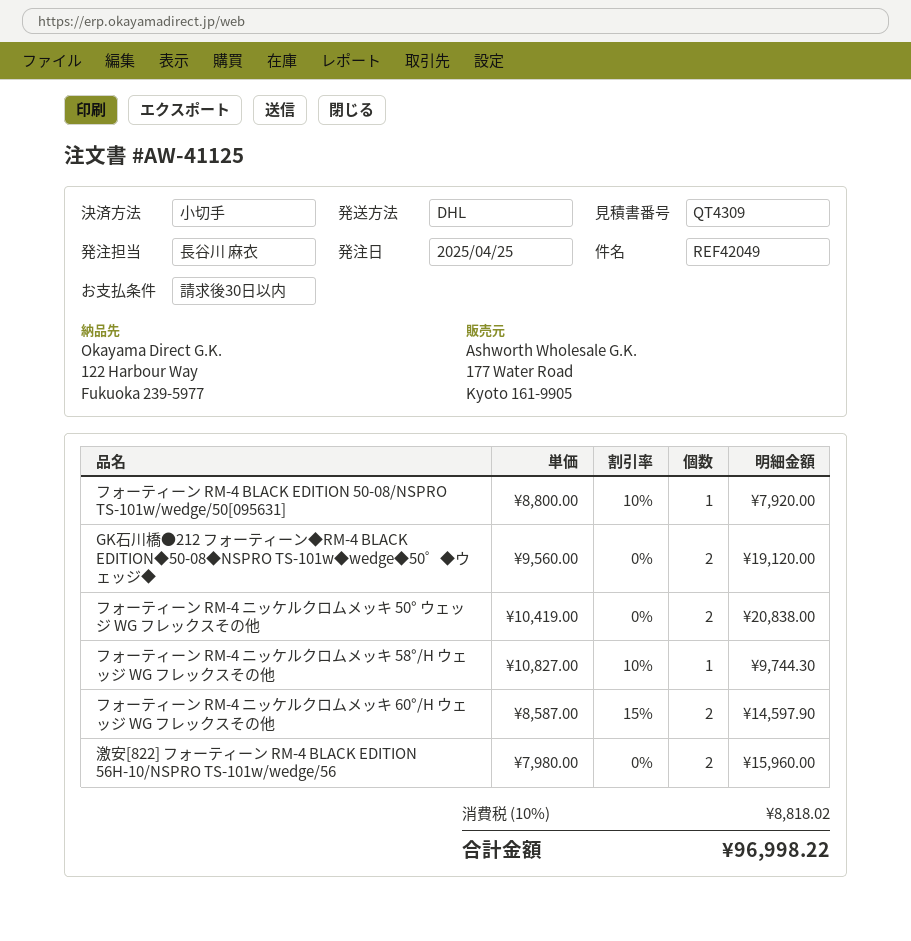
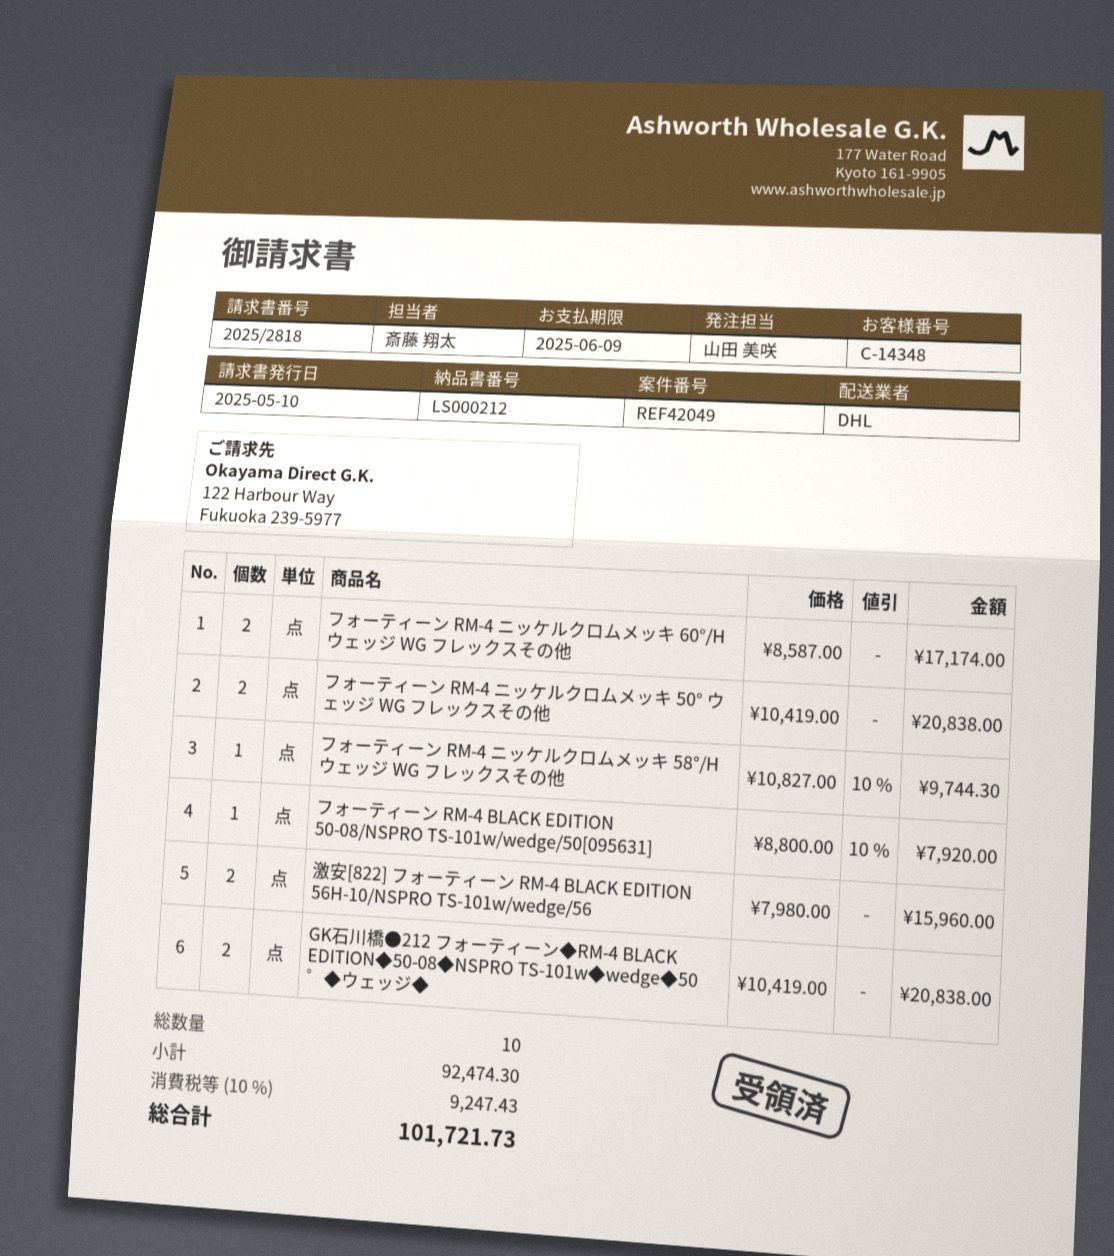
ordered by: 長谷川 麻衣 -> 山田 美咲
GK石川橋●212 フォーティーン◆RM-4 BLACK EDITION◆50-08◆NSPRO TS-101w◆wedge◆50゜◆ウェッジ◆: 2 x 9560.00 = 19120.00 -> 2 x 10419.00 = 20838.00
フォーティーン RM-4 ニッケルクロムメッキ 60°/H ウェッジ WG フレックスその他: 2 x 8587.00 - 15% = 14597.90 -> 2 x 8587.00 = 17174.00
tax: 10% = 8818.02 -> 10% = 9247.43
total: 96998.22 -> 101721.73

